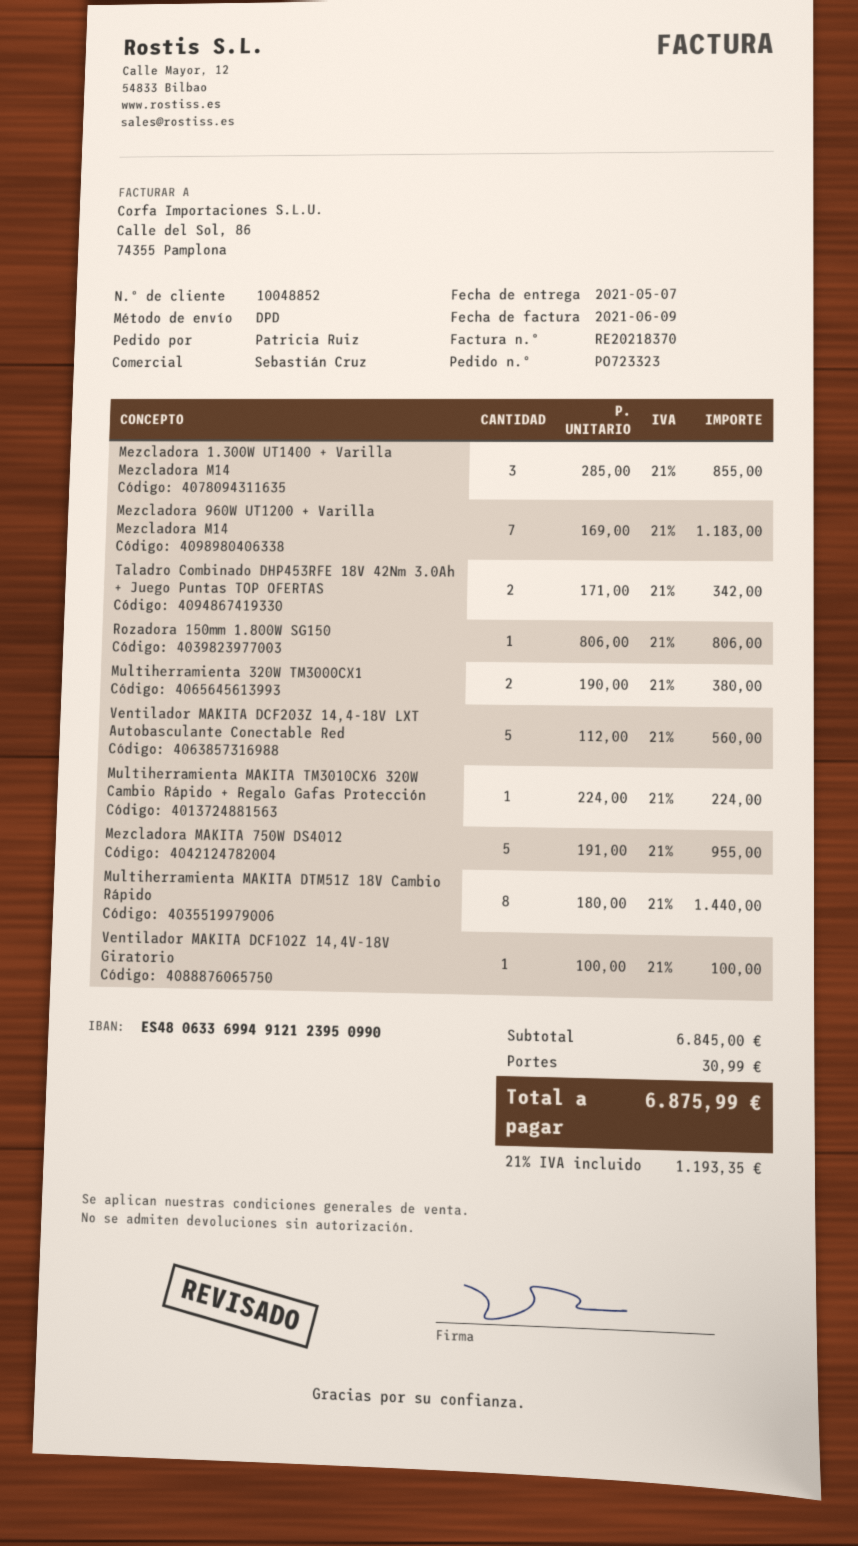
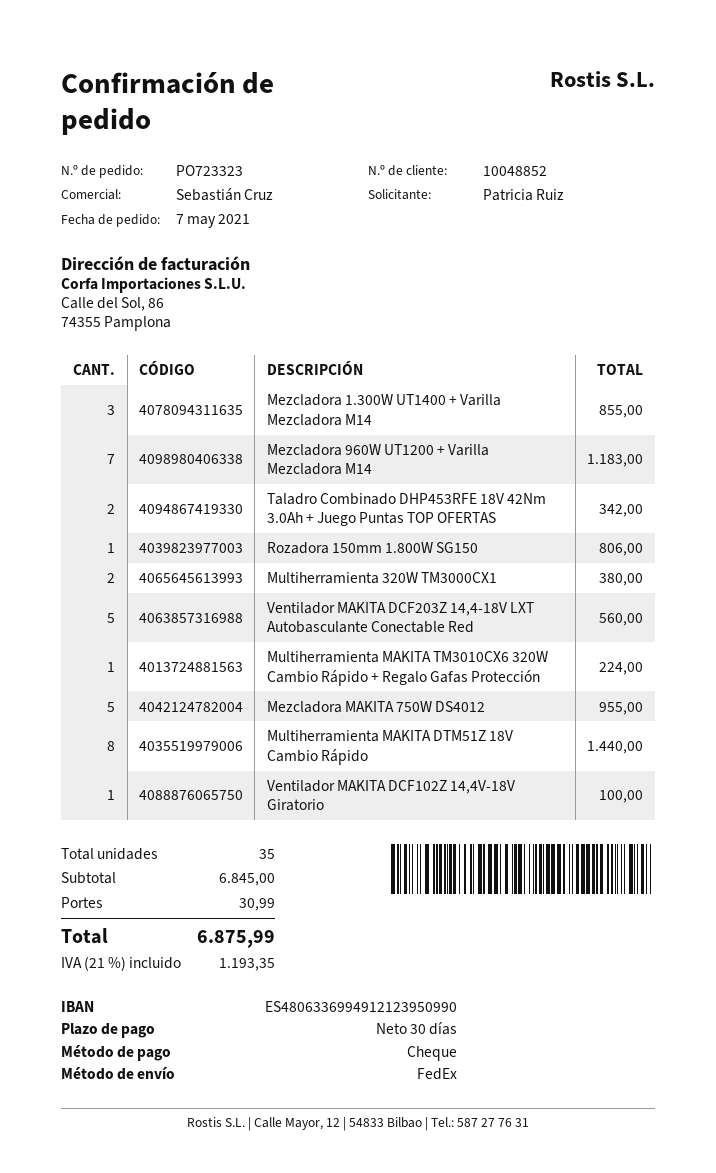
shipping method: DPD -> FedEx

